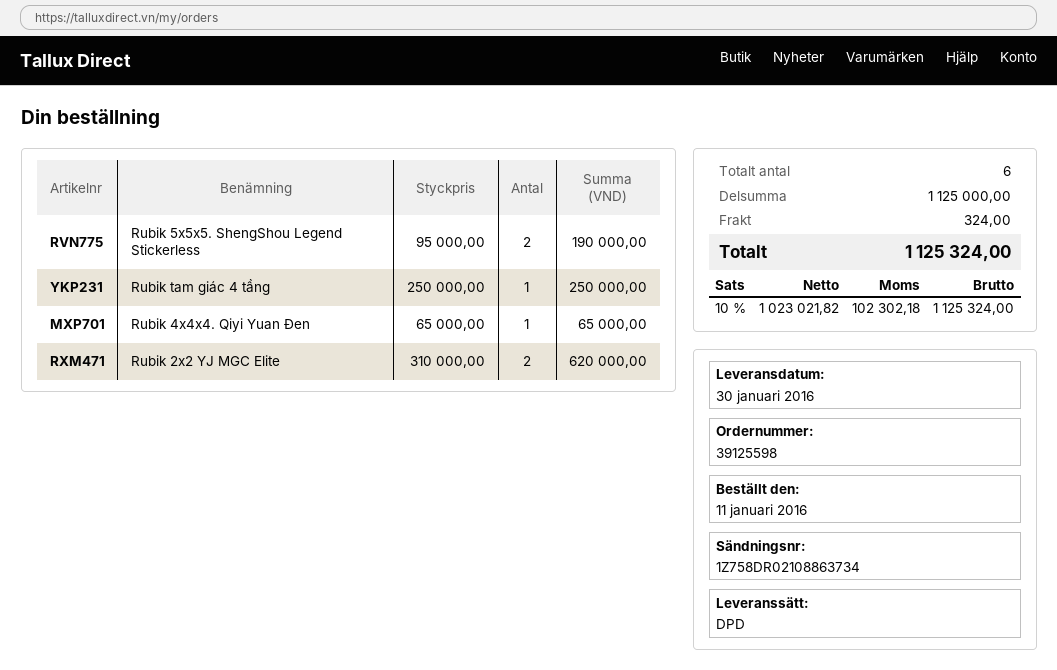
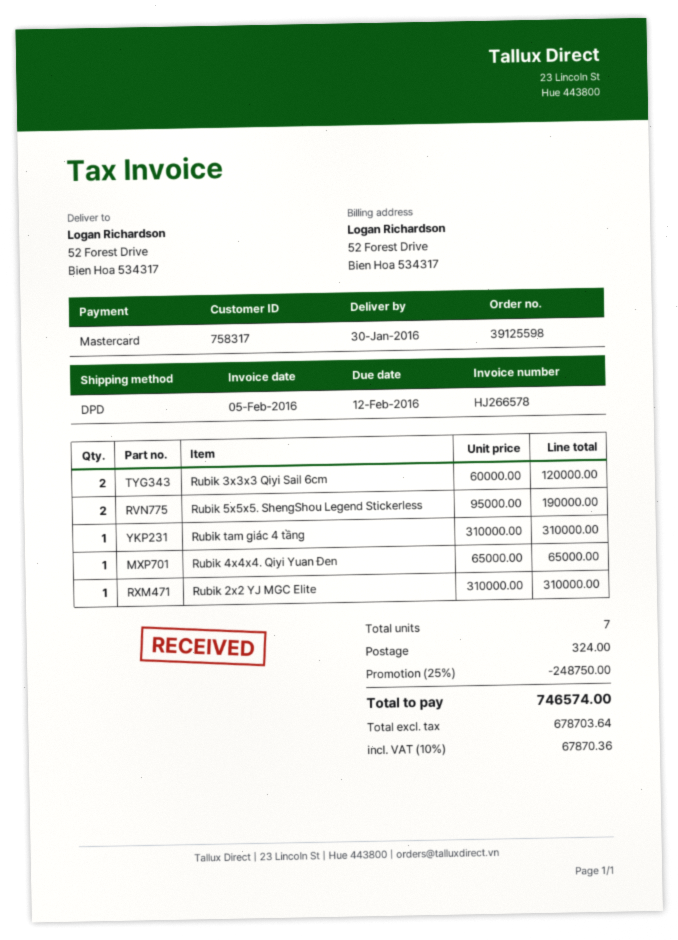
Rubik tam giác 4 tầng: 1 x 250000.00 = 250000.00 -> 1 x 310000.00 = 310000.00
Rubik 2x2 YJ MGC Elite: 2 x 310000.00 = 620000.00 -> 1 x 310000.00 = 310000.00
Rubik 3x3x3 Qiyi Sail 6cm: none -> 2 x 60000.00 = 120000.00
total quantity: 6 -> 7
discount: none -> 25% = 248750.00
net: 1023021.82 -> 678703.64
tax: 10% = 102302.18 -> 10% = 67870.36
total: 1125324.00 -> 746574.00

